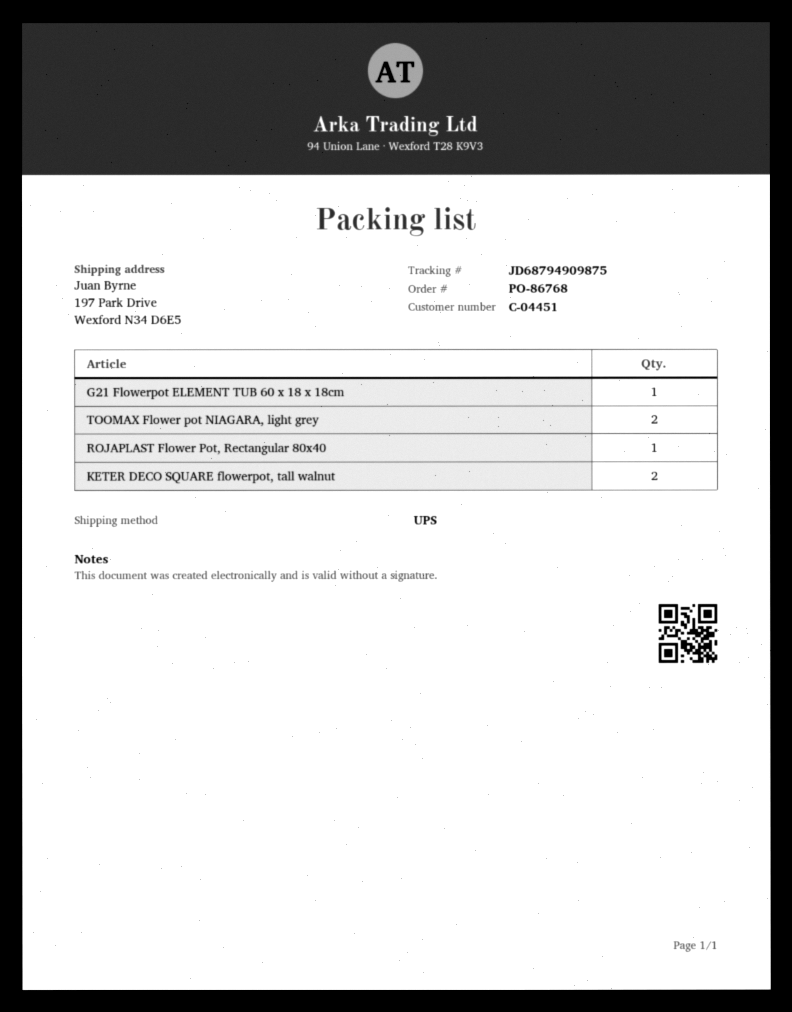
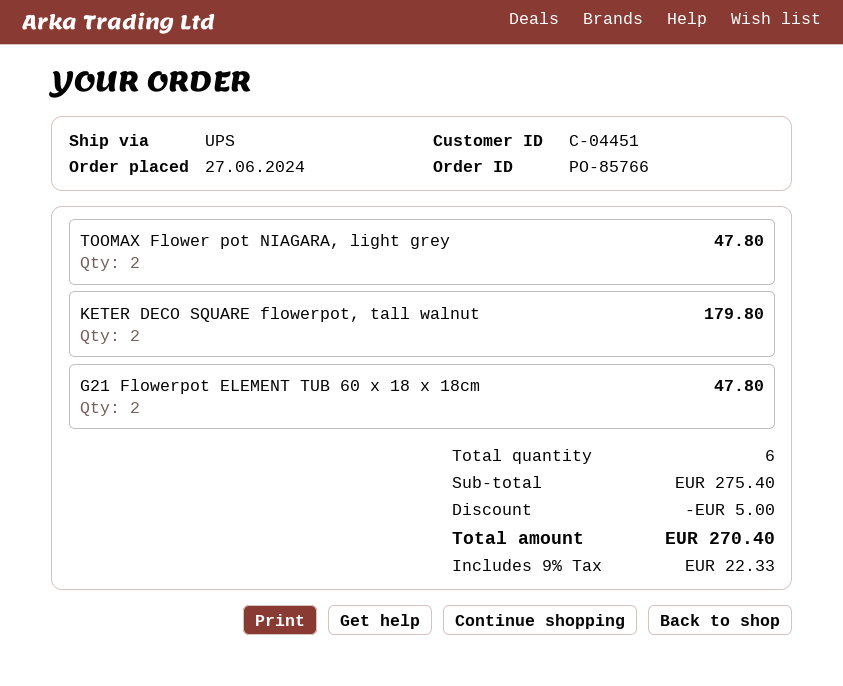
order number: PO-86768 -> PO-85766
G21 Flowerpot ELEMENT TUB 60 x 18 x 18cm: 1 -> 2
ROJAPLAST Flower Pot, Rectangular 80x40: 1 -> none

